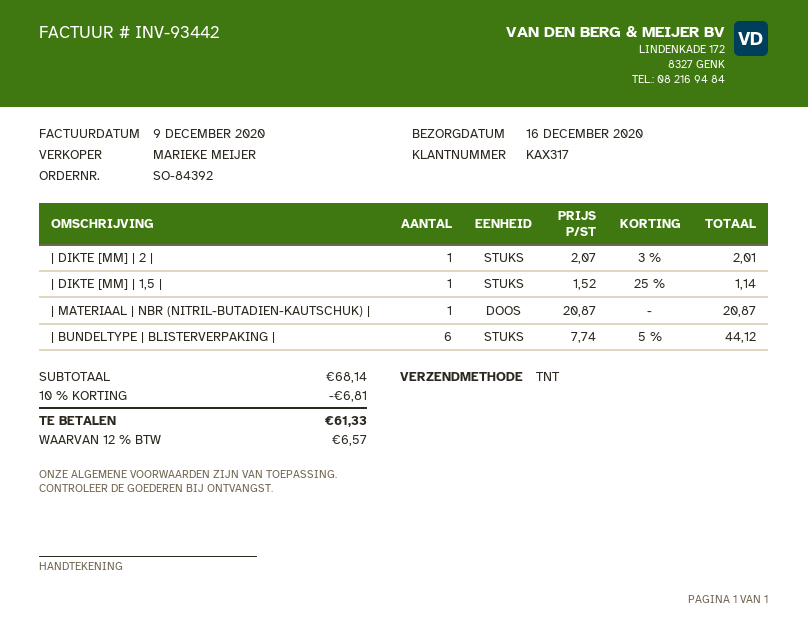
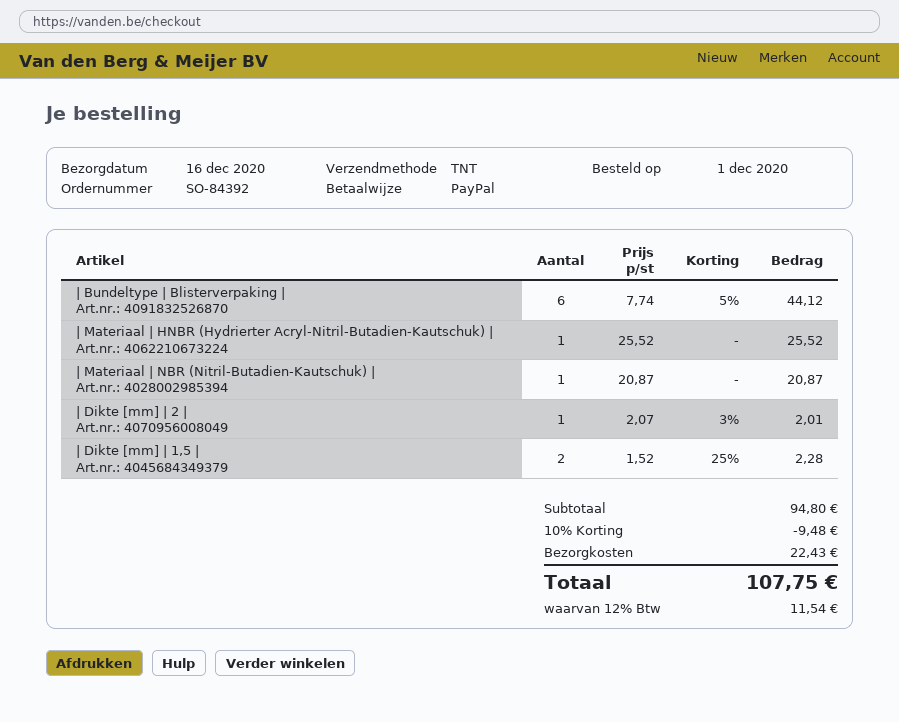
| DIKTE [MM] | 1,5 |: 1 x 1.52 - 25% = 1.14 -> 2 x 1.52 - 25% = 2.28
| Materiaal | HNBR (Hydrierter Acryl-Nitril-Butadien-Kautschuk) |: none -> 1 x 25.52 = 25.52
subtotal: 68.14 -> 94.80
discount: 10% = 6.81 -> 10% = 9.48
shipping: none -> 22.43
tax: 12% = 6.57 -> 12% = 11.54
total: 61.33 -> 107.75

